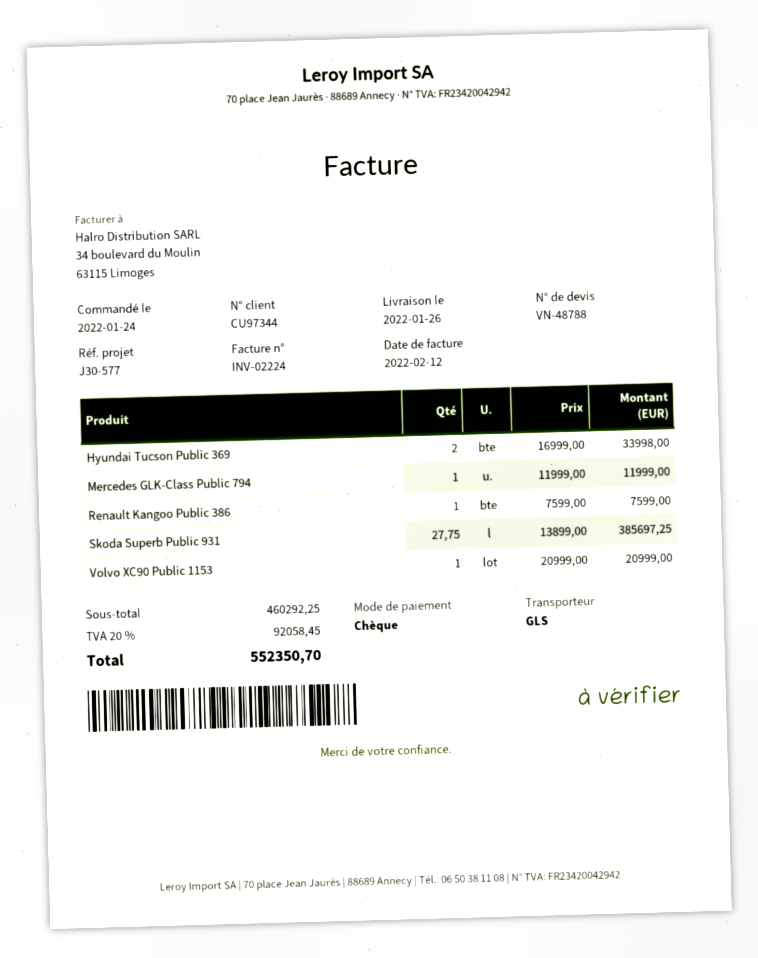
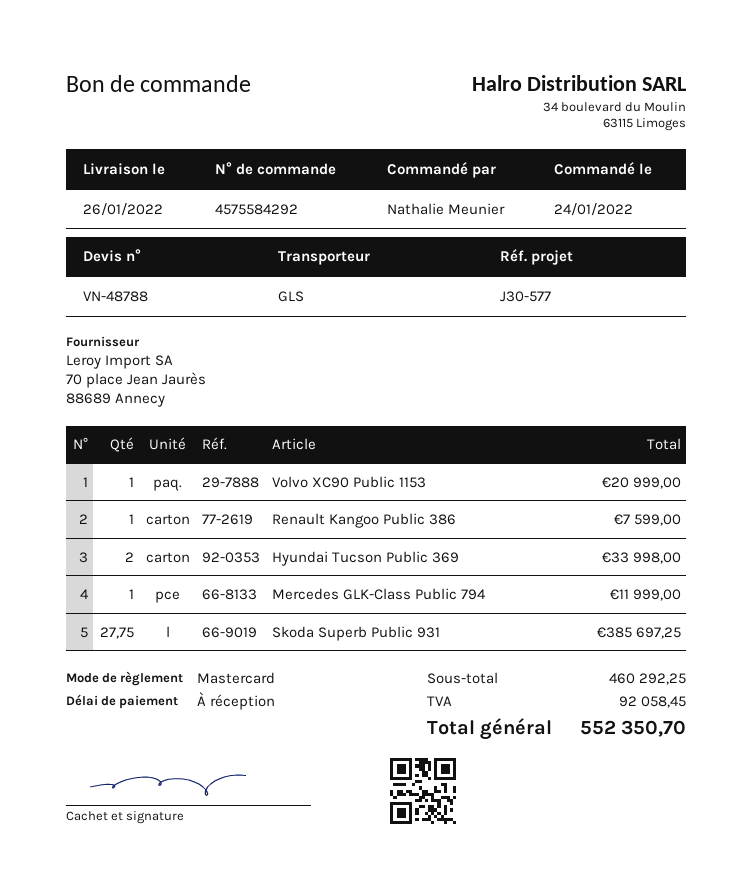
payment method: cheque -> Mastercard

